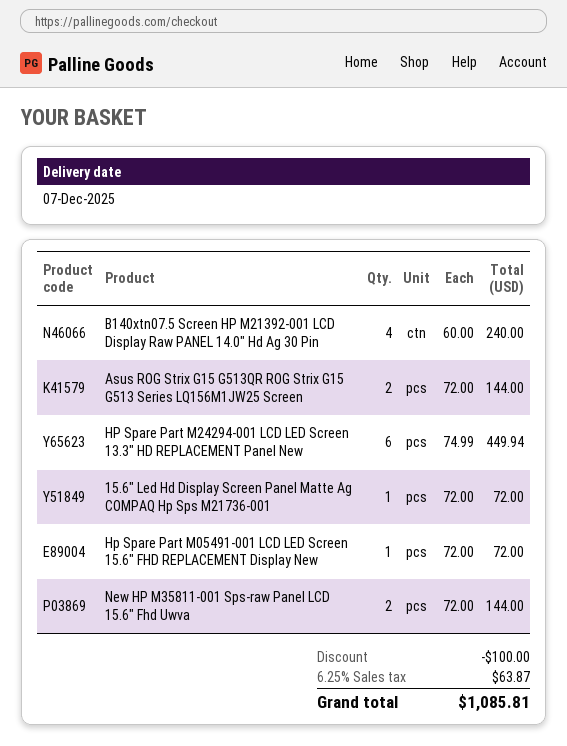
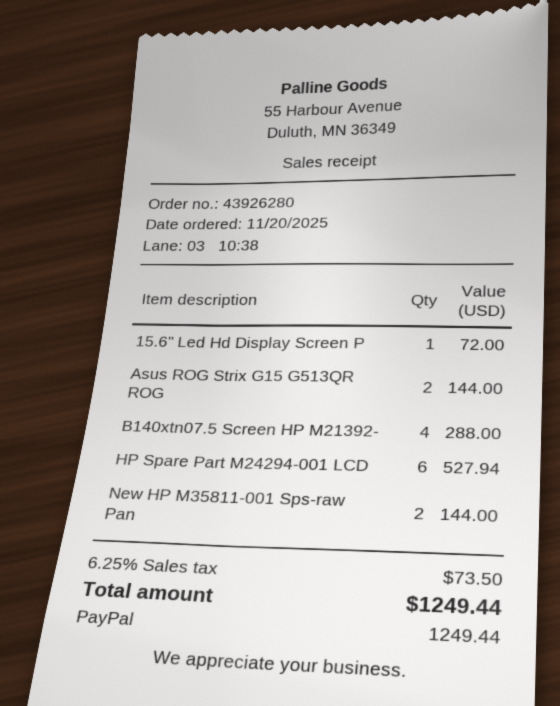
B140xtn07.5 Screen HP M21392-001 LCD Display Raw PANEL 14.0" Hd Ag 30 Pin: 4 for 240.00 -> 4 for 288.00
HP Spare Part M24294-001 LCD LED Screen 13.3" HD REPLACEMENT Panel New: 6 for 449.94 -> 6 for 527.94
Hp Spare Part M05491-001 LCD LED Screen 15.6" FHD REPLACEMENT Display New: 1 for 72.00 -> none
discount: 100.00 -> none
tax: 6.25% = 63.87 -> 6.25% = 73.50
total: 1085.81 -> 1249.44

